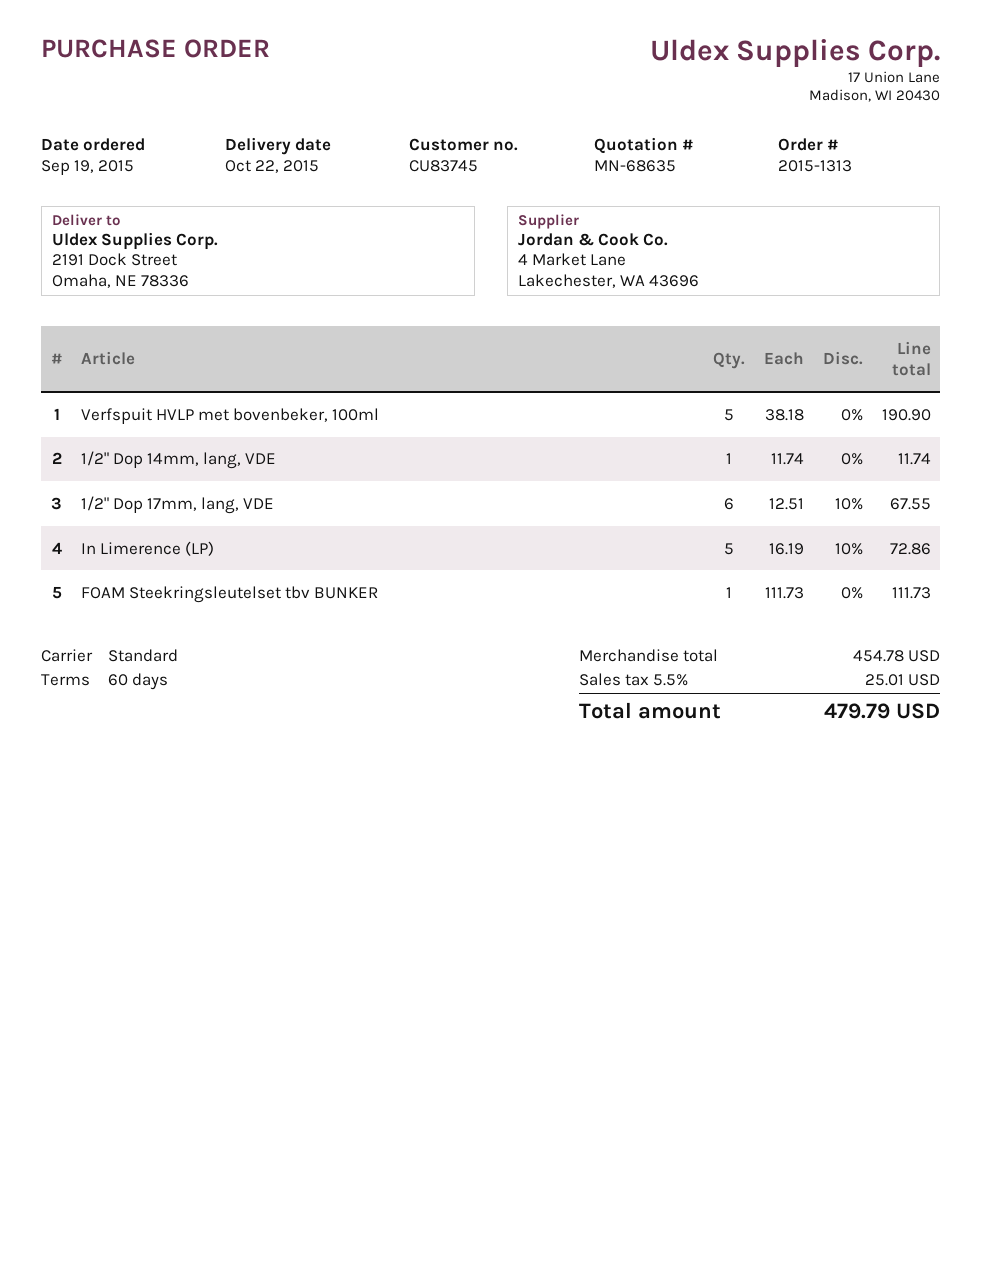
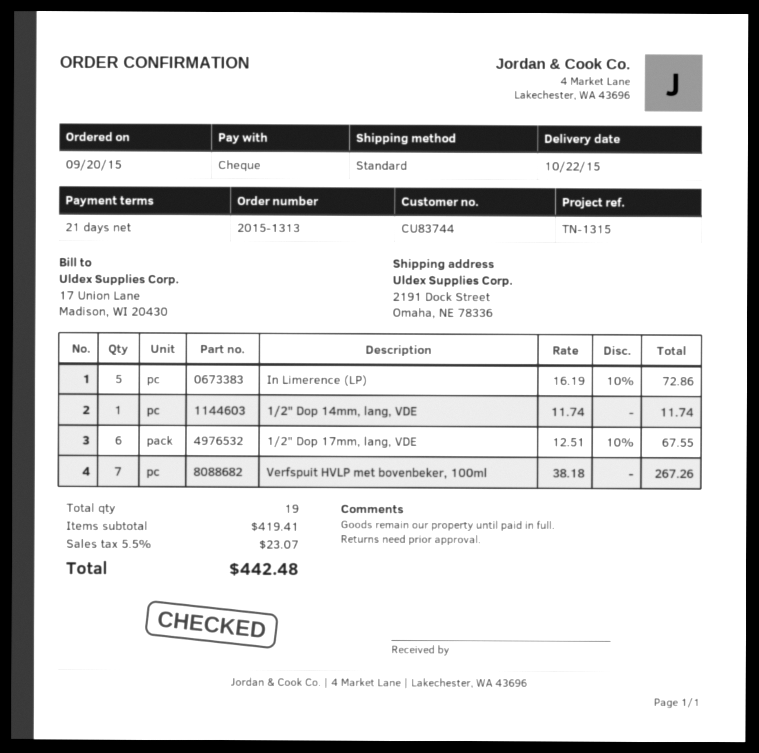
order date: 2015-09-19 -> 2015-09-20
payment terms: 60 days -> 21 days
customer number: CU83745 -> CU83744
Verfspuit HVLP met bovenbeker, 100ml: 5 x 38.18 = 190.90 -> 7 x 38.18 = 267.26
FOAM Steekringsleutelset tbv BUNKER: 1 x 111.73 = 111.73 -> none
subtotal: 454.78 -> 419.41
tax: 5.5% = 25.01 -> 5.5% = 23.07
total: 479.79 -> 442.48

